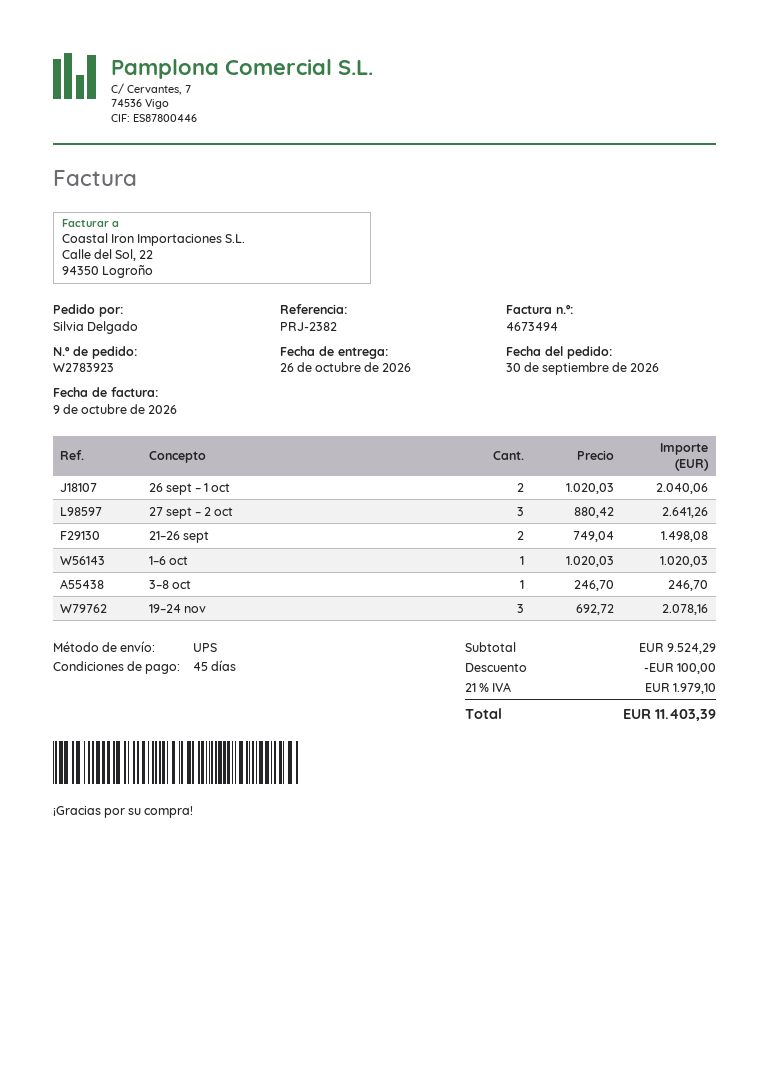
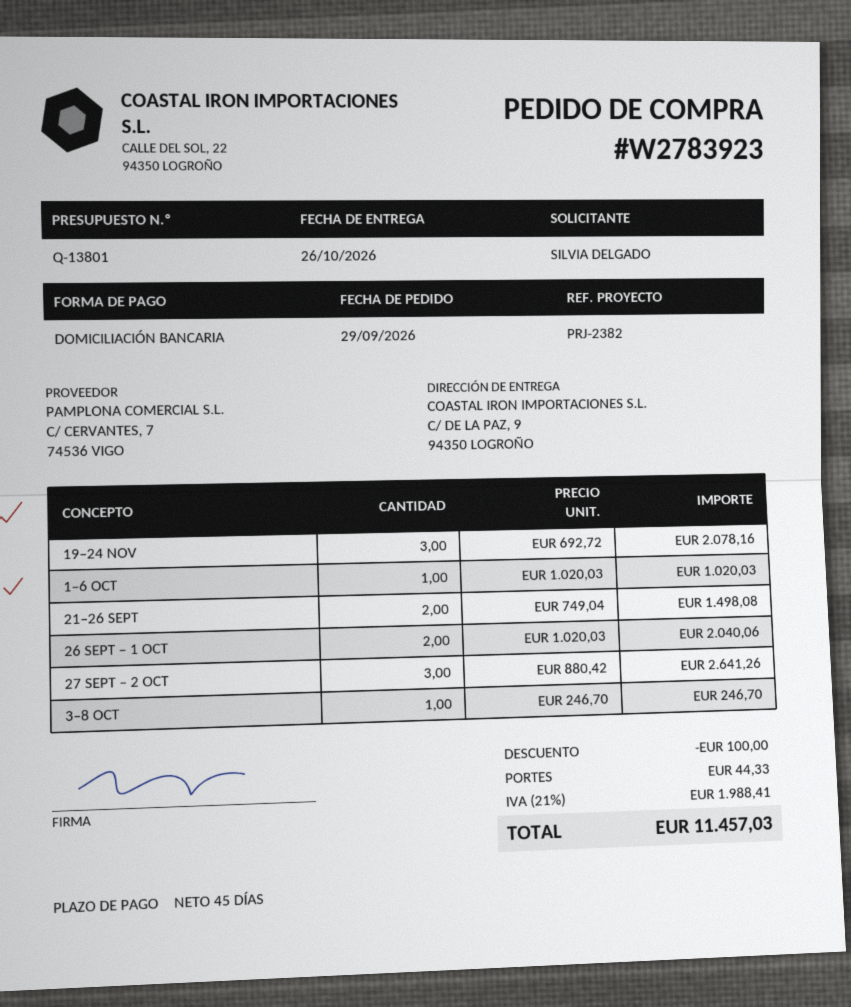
order date: 2026-09-30 -> 2026-09-29
shipping: none -> 44.33
tax: 21% = 1979.10 -> 21% = 1988.41
total: 11403.39 -> 11457.03

